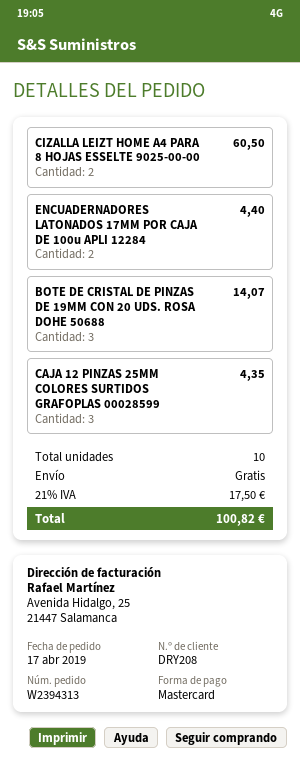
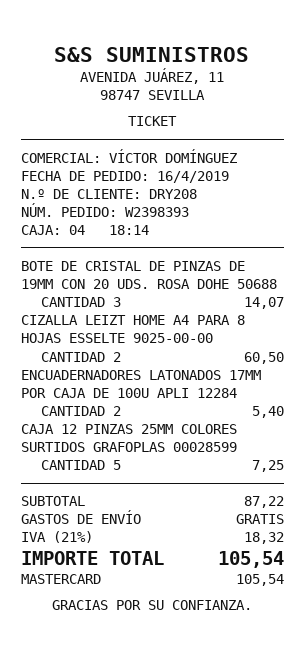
order number: W2394313 -> W2398393
order date: 2019-04-17 -> 2019-04-16
ENCUADERNADORES LATONADOS 17MM POR CAJA DE 100u APLI 12284: 2 for 4.40 -> 2 for 5.40
CAJA 12 PINZAS 25MM COLORES SURTIDOS GRAFOPLAS 00028599: 3 for 4.35 -> 5 for 7.25
tax: 21% = 17.50 -> 21% = 18.32
total: 100.82 -> 105.54

